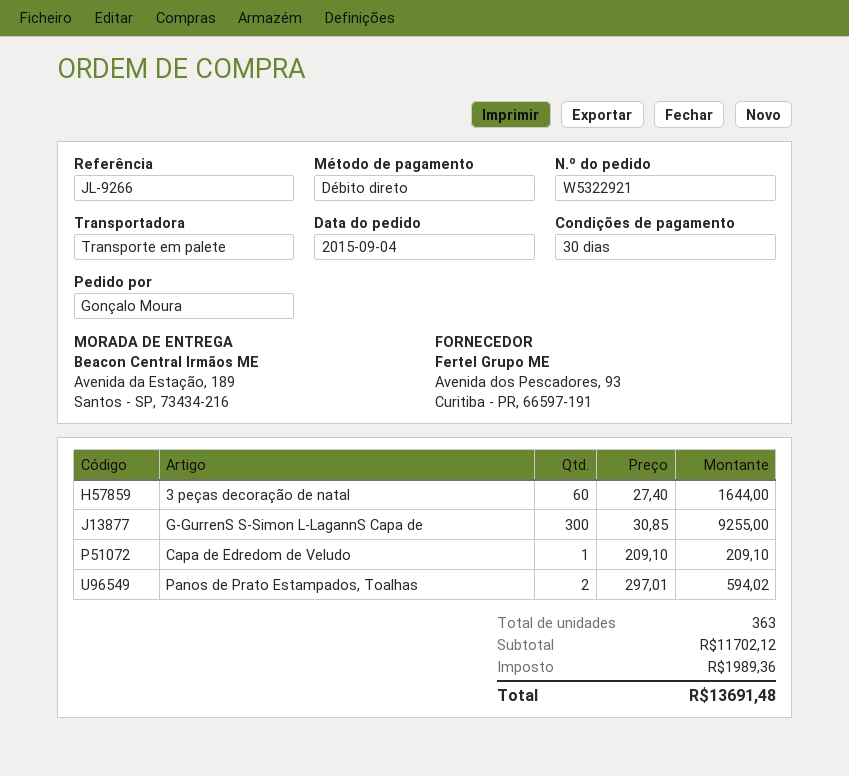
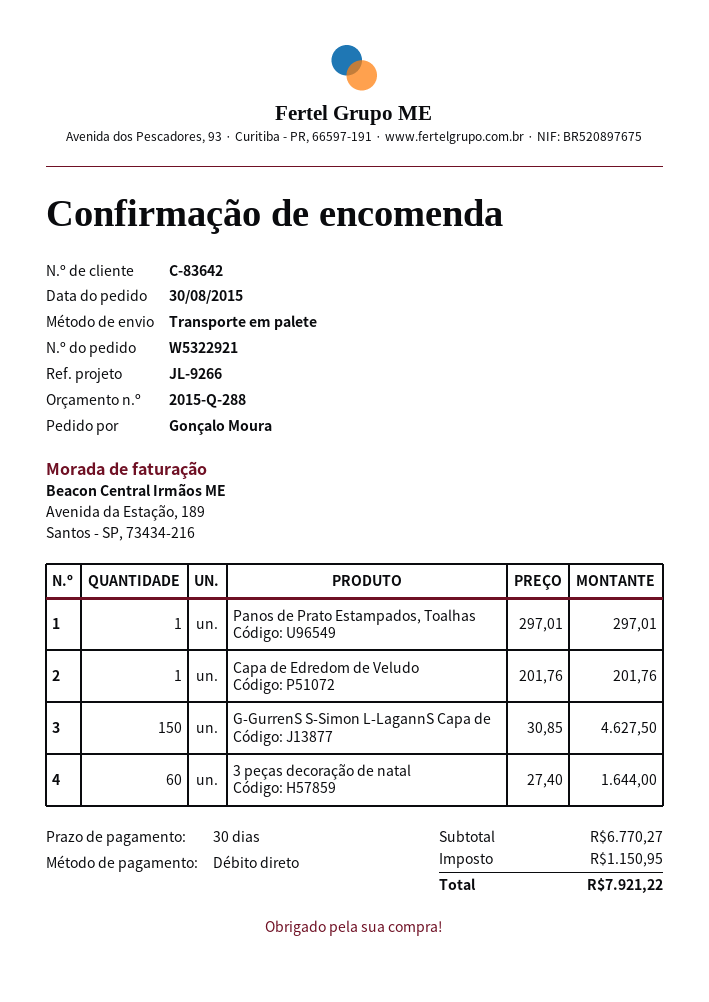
order date: 2015-09-04 -> 2015-08-30
G-GurrenS S-Simon L-LagannS Capa de: 300 x 30.85 = 9255.00 -> 150 x 30.85 = 4627.50
Capa de Edredom de Veludo: 1 x 209.10 = 209.10 -> 1 x 201.76 = 201.76
Panos de Prato Estampados, Toalhas: 2 x 297.01 = 594.02 -> 1 x 297.01 = 297.01
subtotal: 11702.12 -> 6770.27
tax: 1989.36 -> 1150.95
total: 13691.48 -> 7921.22

